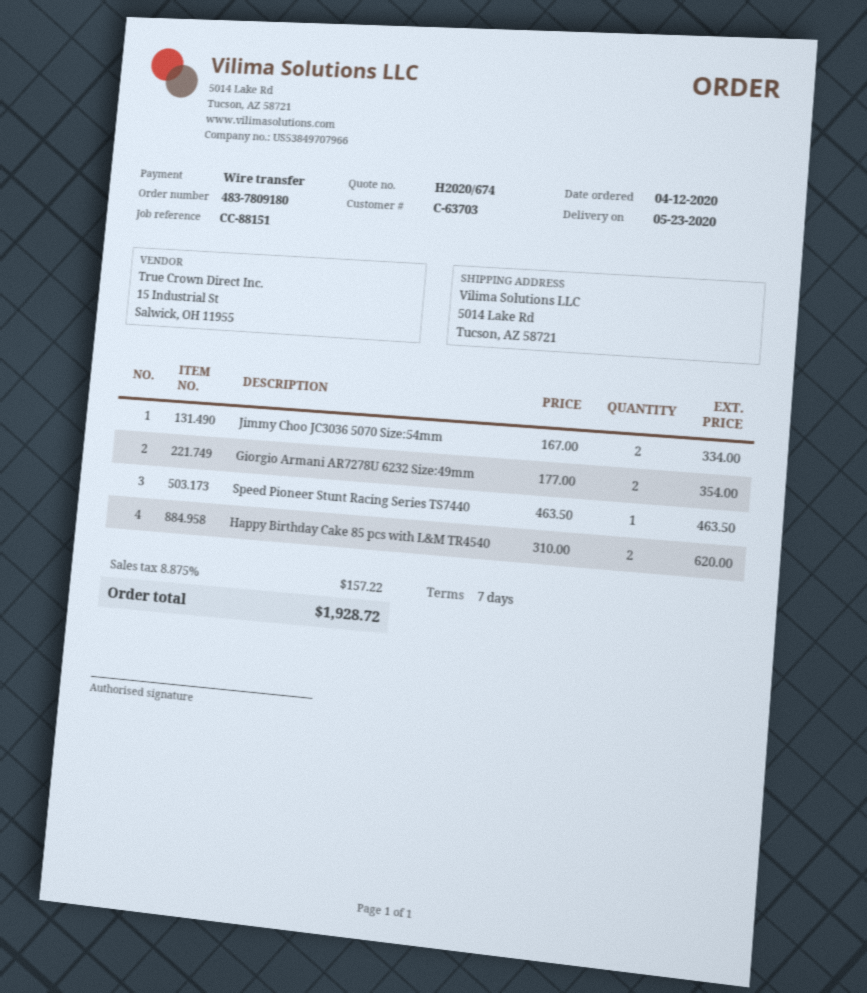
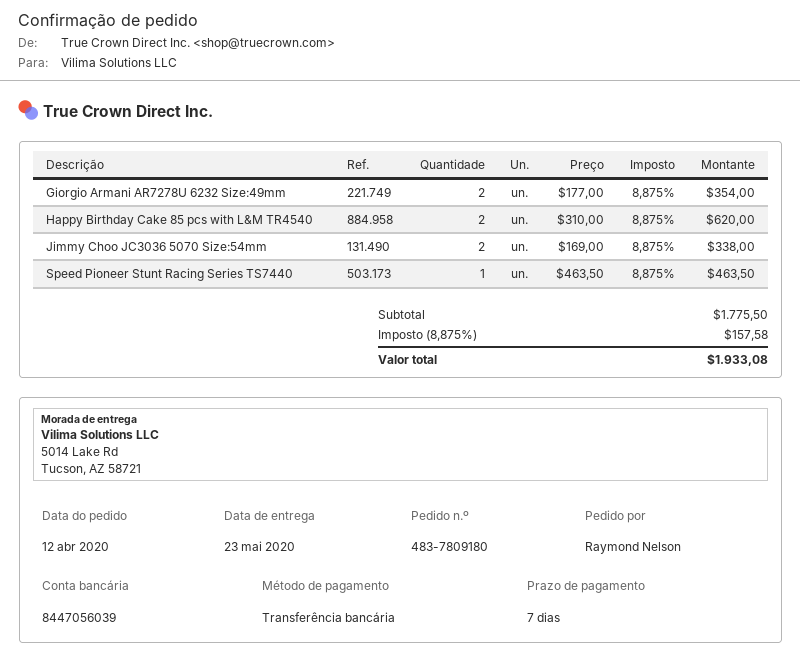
Jimmy Choo JC3036 5070 Size:54mm: 2 x 167.00 = 334.00 -> 2 x 169.00 = 338.00
tax: 8.875% = 157.22 -> 8.875% = 157.58
total: 1928.72 -> 1933.08

